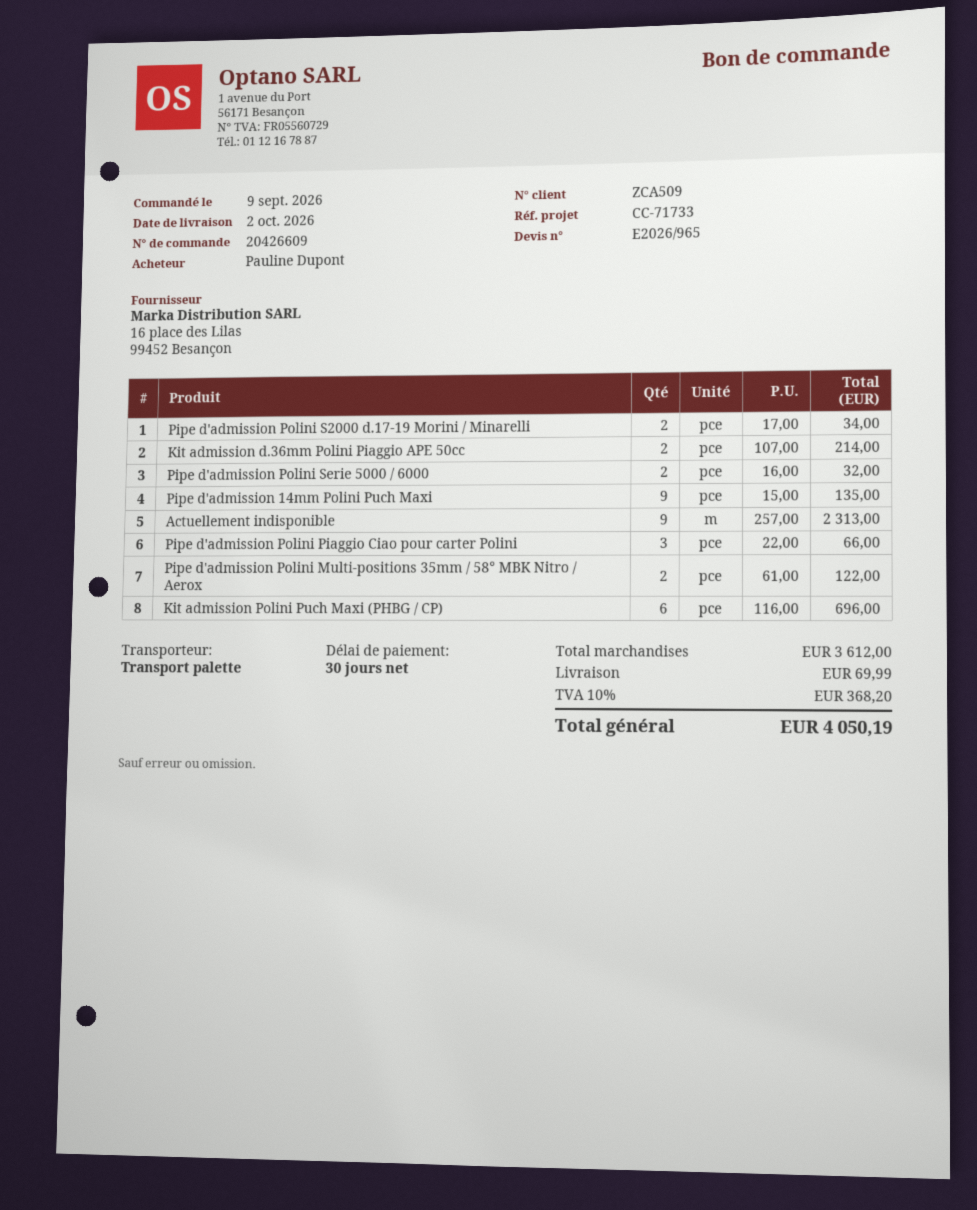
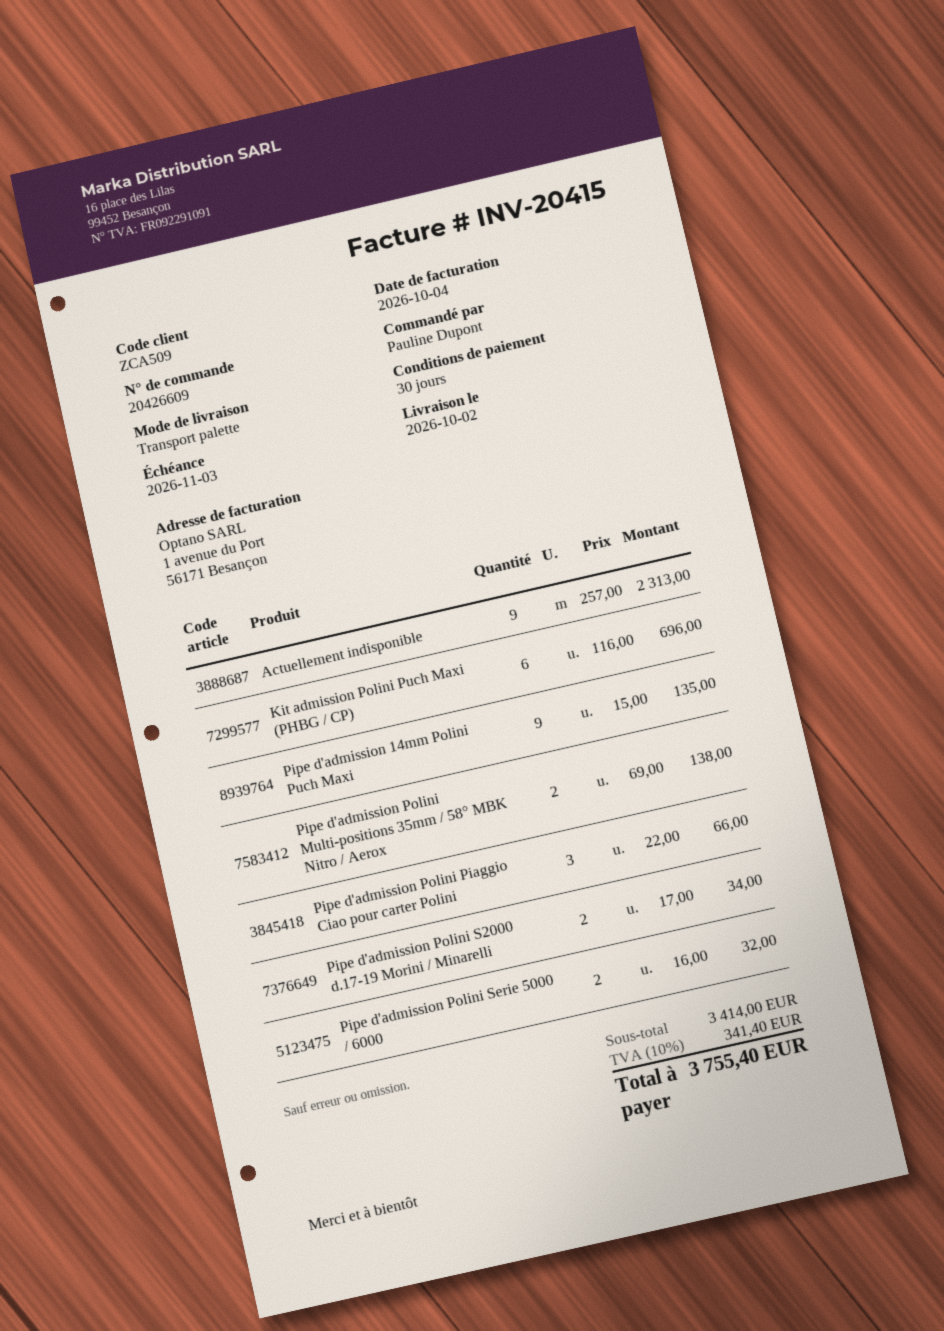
Kit admission d.36mm Polini Piaggio APE 50cc: 2 x 107.00 = 214.00 -> none
Pipe d'admission Polini Multi-positions 35mm / 58° MBK Nitro / Aerox: 2 x 61.00 = 122.00 -> 2 x 69.00 = 138.00
subtotal: 3612.00 -> 3414.00
shipping: 69.99 -> none
tax: 10% = 368.20 -> 10% = 341.40
total: 4050.19 -> 3755.40

